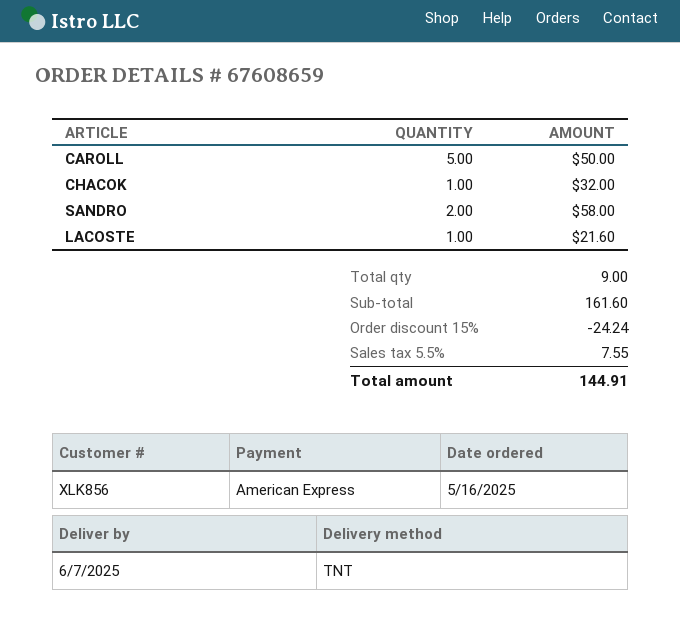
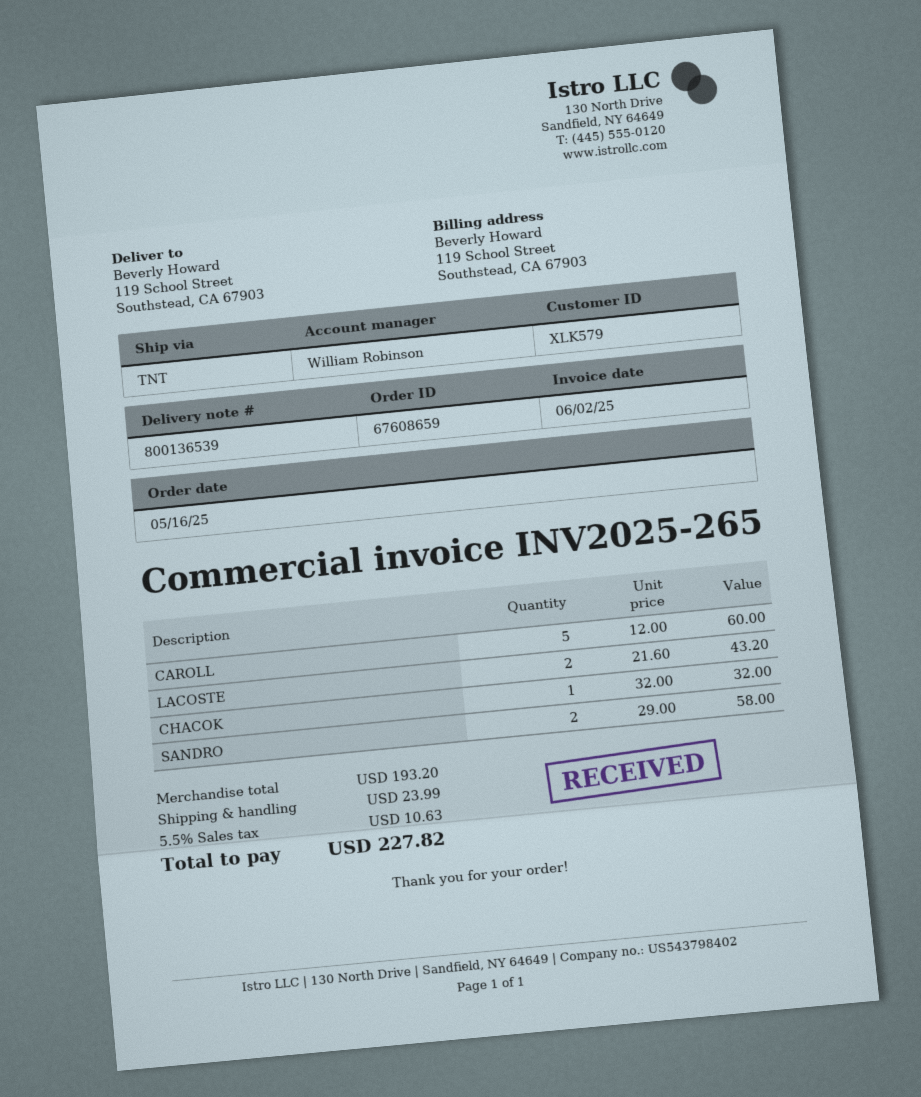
customer number: XLK856 -> XLK579
CAROLL: 5 for 50.00 -> 5 for 60.00
LACOSTE: 1 for 21.60 -> 2 for 43.20
subtotal: 161.60 -> 193.20
discount: 15% = 24.24 -> none
shipping: none -> 23.99
tax: 5.5% = 7.55 -> 5.5% = 10.63
total: 144.91 -> 227.82

